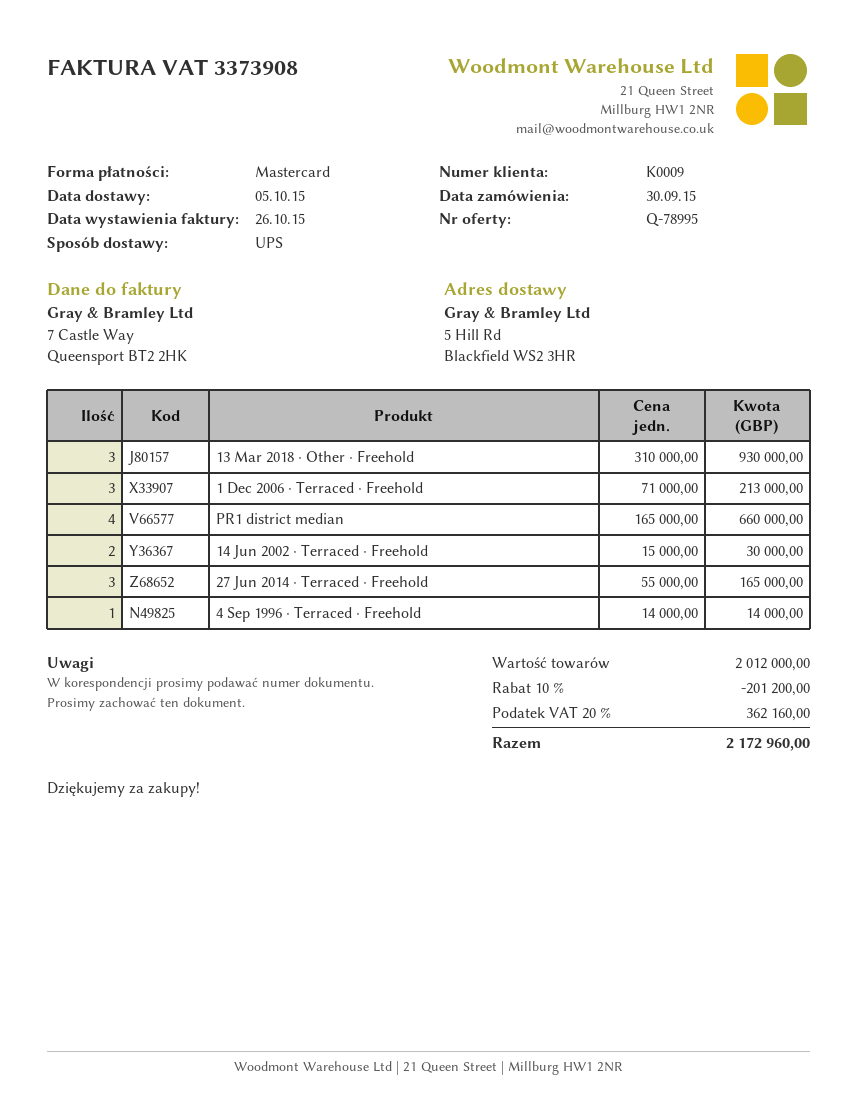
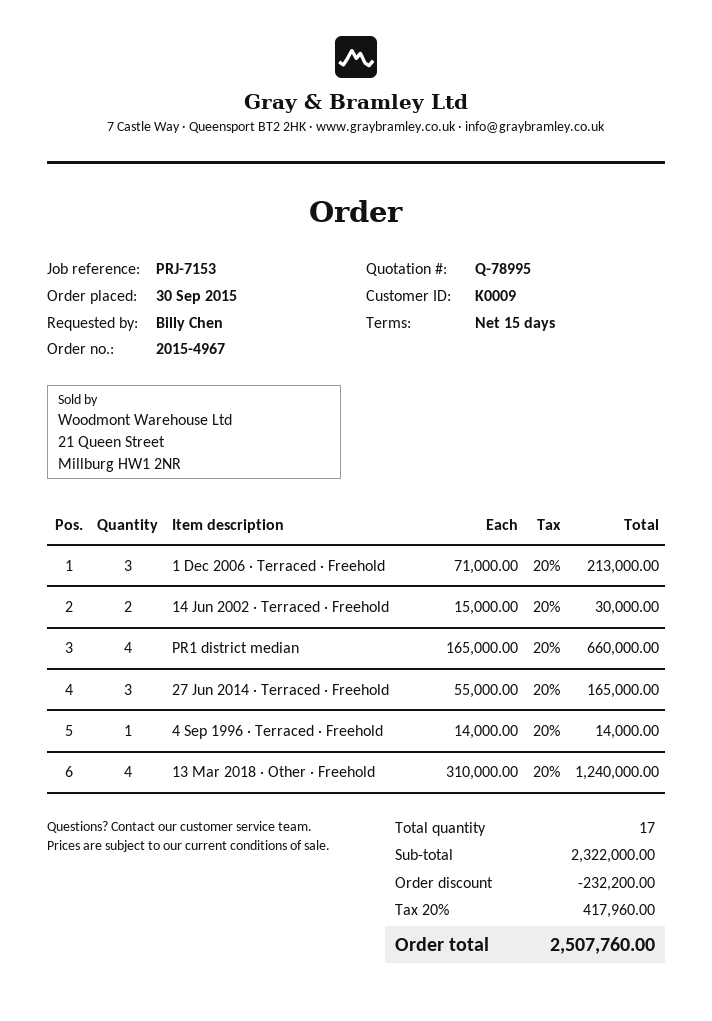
13 Mar 2018 · Other · Freehold: 3 x 310000.00 = 930000.00 -> 4 x 310000.00 = 1240000.00
subtotal: 2012000.00 -> 2322000.00
discount: 201200.00 -> 232200.00
tax: 20% = 362160.00 -> 20% = 417960.00
total: 2172960.00 -> 2507760.00

